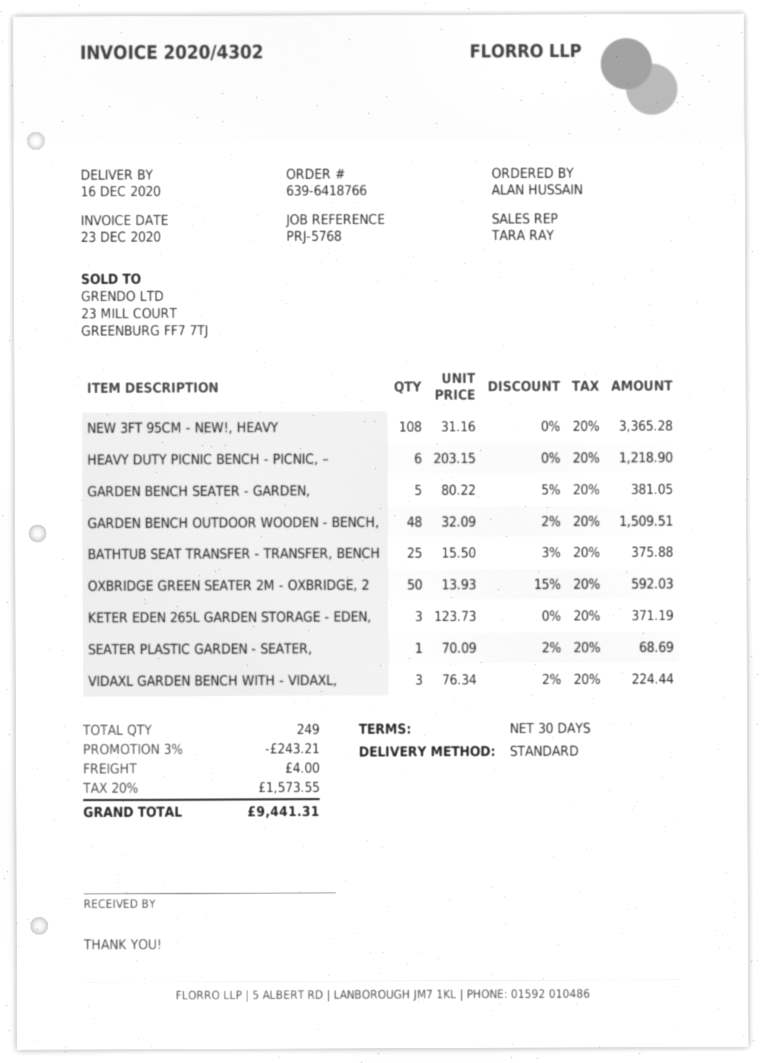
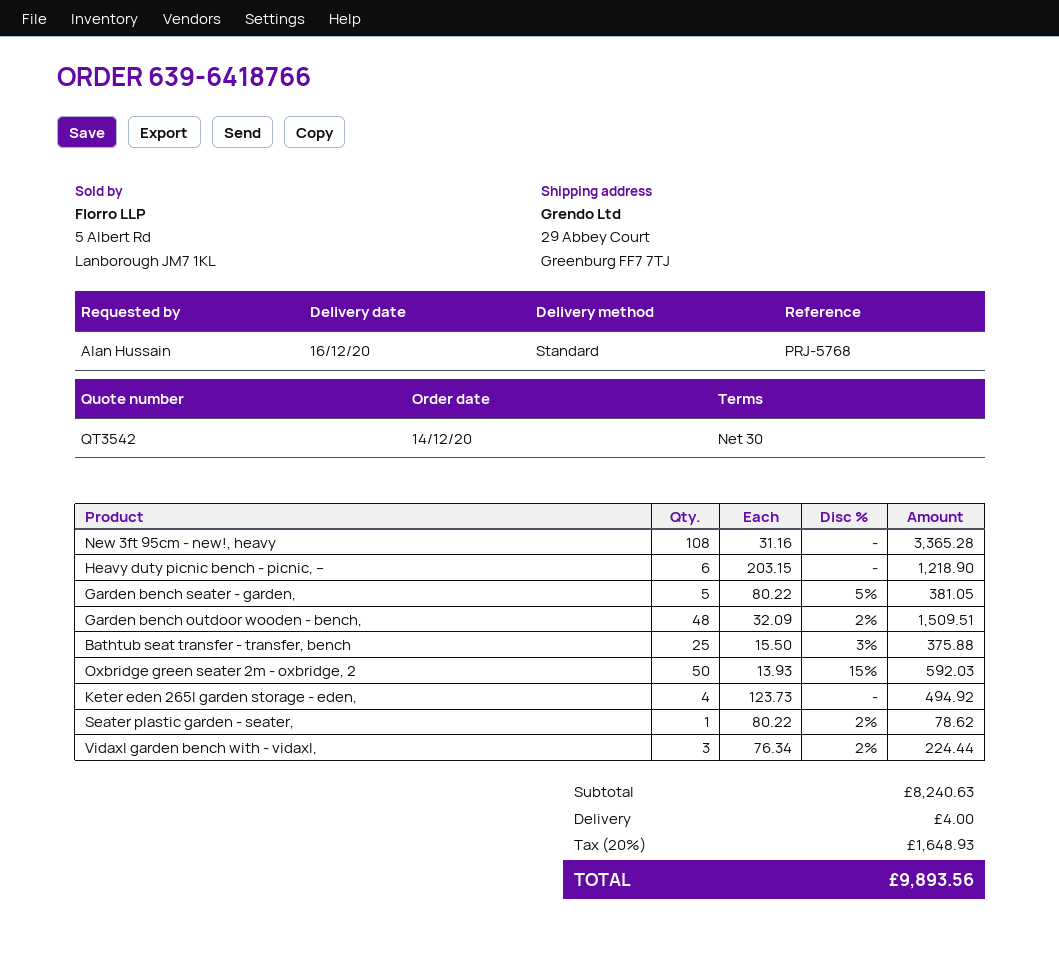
KETER EDEN 265L GARDEN STORAGE - EDEN,: 3 x 123.73 = 371.19 -> 4 x 123.73 = 494.92
SEATER PLASTIC GARDEN - SEATER,: 1 x 70.09 - 2% = 68.69 -> 1 x 80.22 - 2% = 78.62
discount: 3% = 243.21 -> none
tax: 20% = 1573.55 -> 20% = 1648.93
total: 9441.31 -> 9893.56

